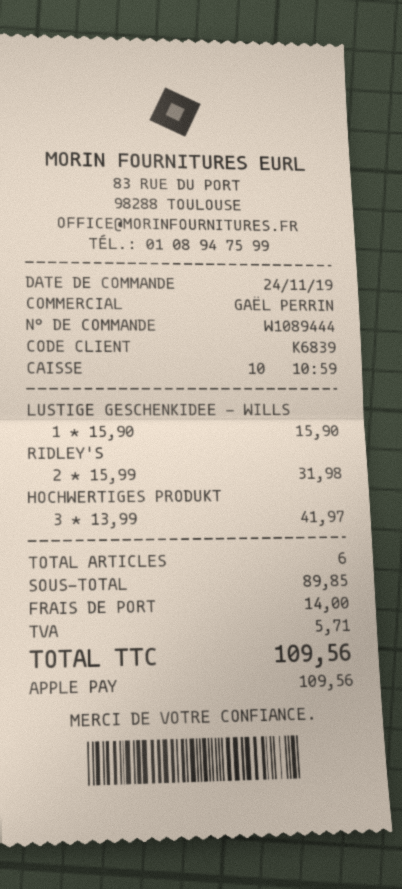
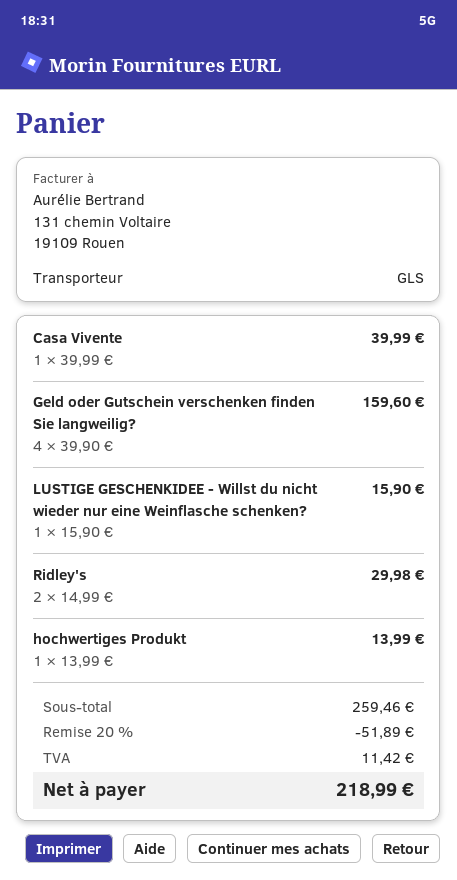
RIDLEY'S: 2 x 15.99 = 31.98 -> 2 x 14.99 = 29.98
HOCHWERTIGES PRODUKT: 3 x 13.99 = 41.97 -> 1 x 13.99 = 13.99
Casa Vivente: none -> 1 x 39.99 = 39.99
Geld oder Gutschein verschenken finden Sie langweilig?: none -> 4 x 39.90 = 159.60
subtotal: 89.85 -> 259.46
discount: none -> 20% = 51.89
shipping: 14.00 -> none
tax: 5.71 -> 11.42
total: 109.56 -> 218.99

